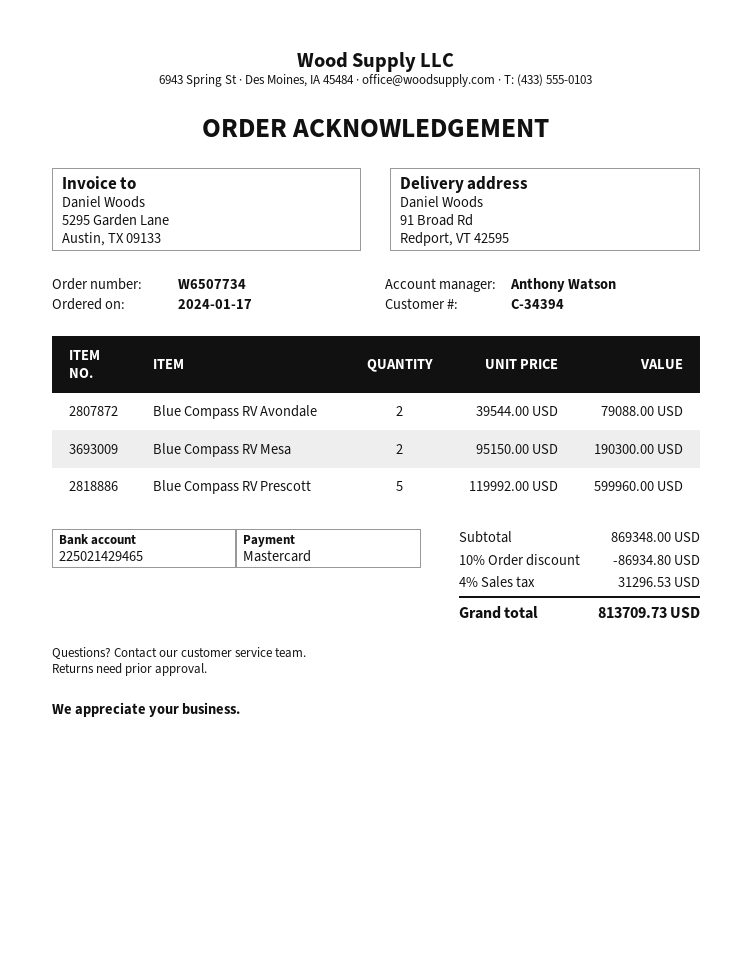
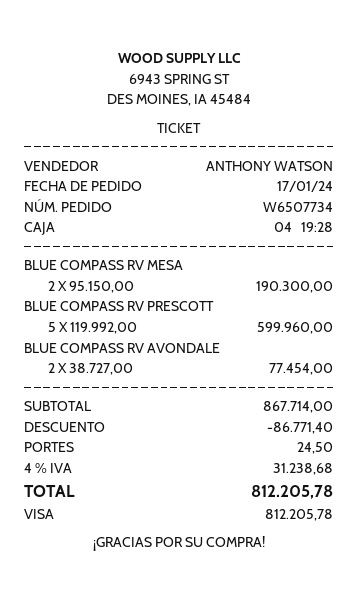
payment method: Mastercard -> Visa
Blue Compass RV Avondale: 2 x 39544.00 = 79088.00 -> 2 x 38727.00 = 77454.00
subtotal: 869348.00 -> 867714.00
discount: 86934.80 -> 86771.40
shipping: none -> 24.50
tax: 4% = 31296.53 -> 4% = 31238.68
total: 813709.73 -> 812205.78

